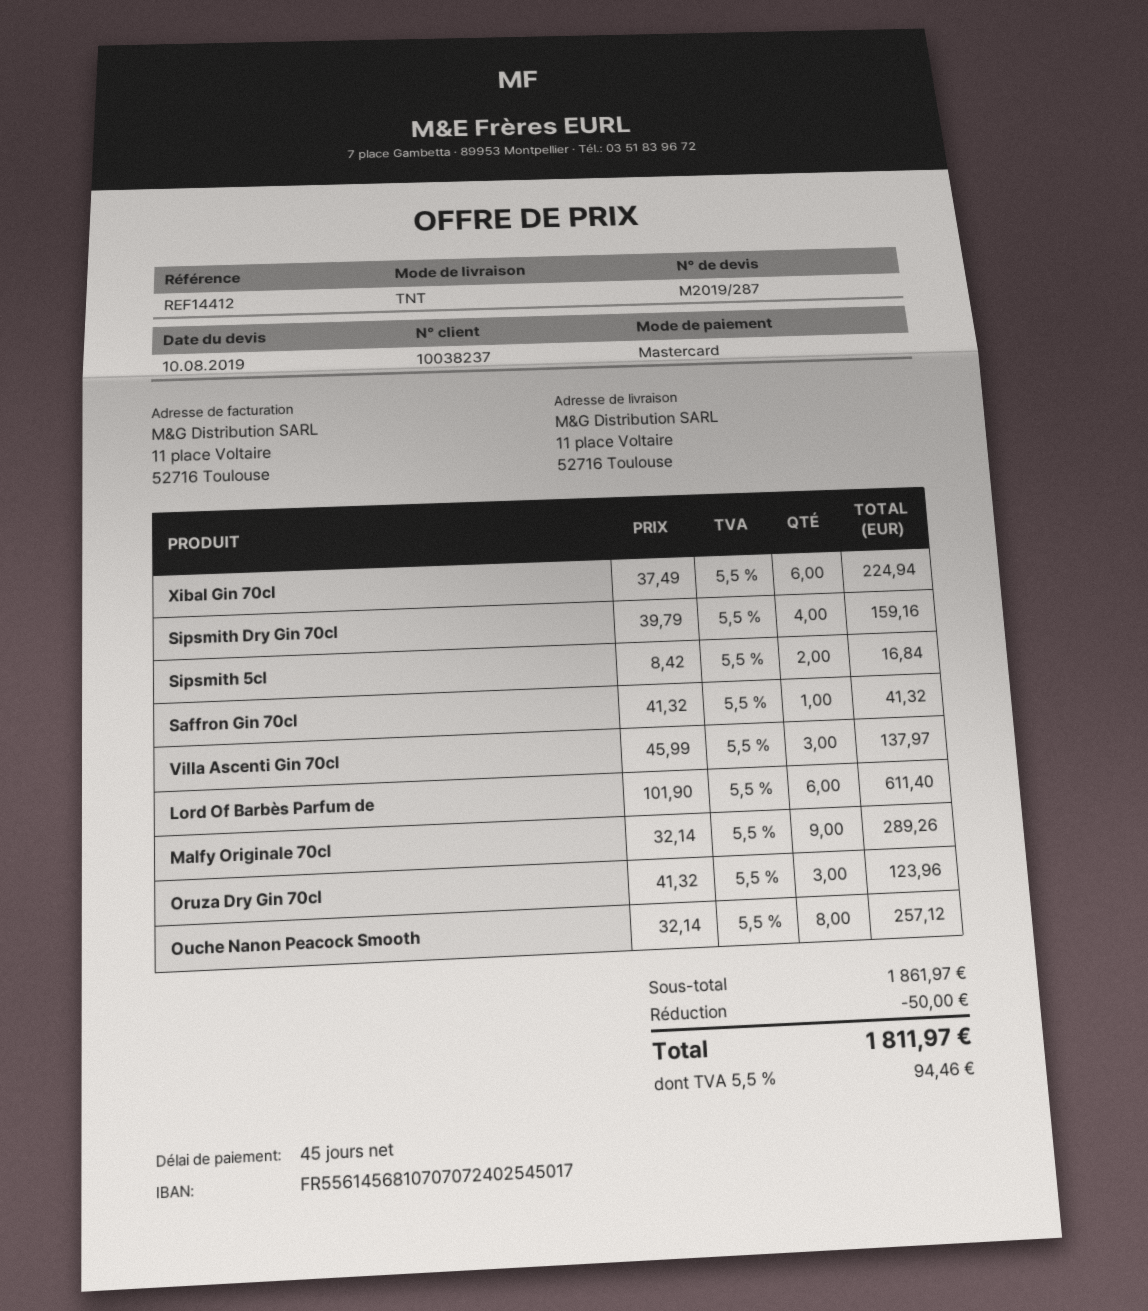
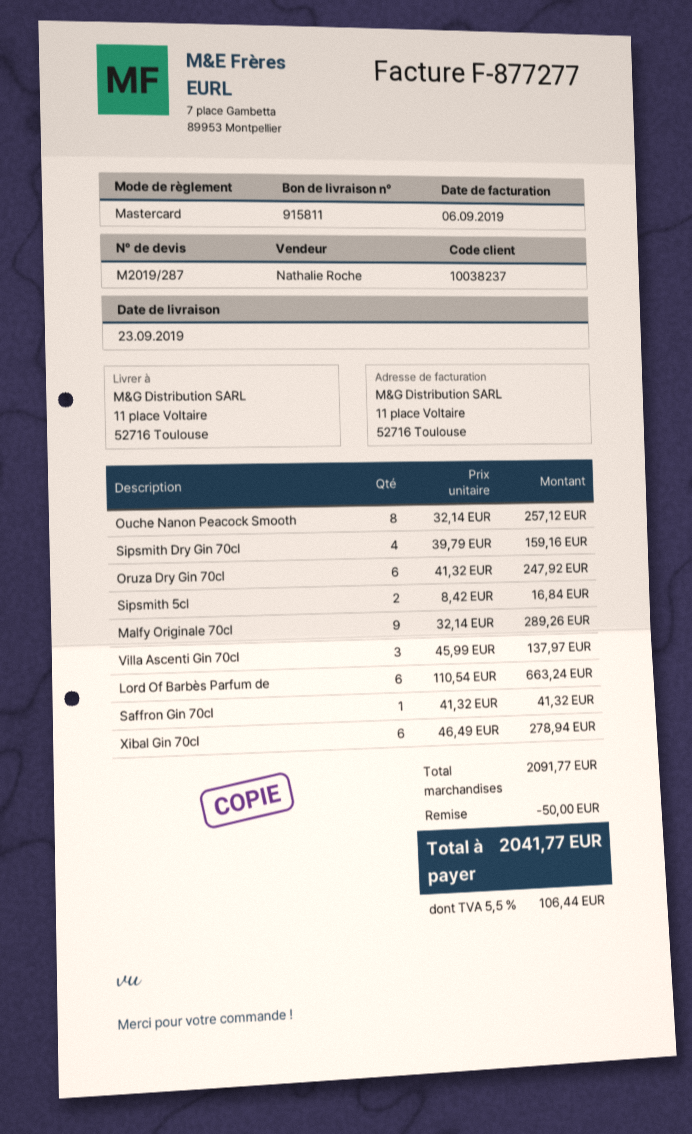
Xibal Gin 70cl: 6 x 37.49 = 224.94 -> 6 x 46.49 = 278.94
Lord Of Barbès Parfum de: 6 x 101.90 = 611.40 -> 6 x 110.54 = 663.24
Oruza Dry Gin 70cl: 3 x 41.32 = 123.96 -> 6 x 41.32 = 247.92
subtotal: 1861.97 -> 2091.77
tax: 5.5% = 94.46 -> 5.5% = 106.44
total: 1811.97 -> 2041.77

